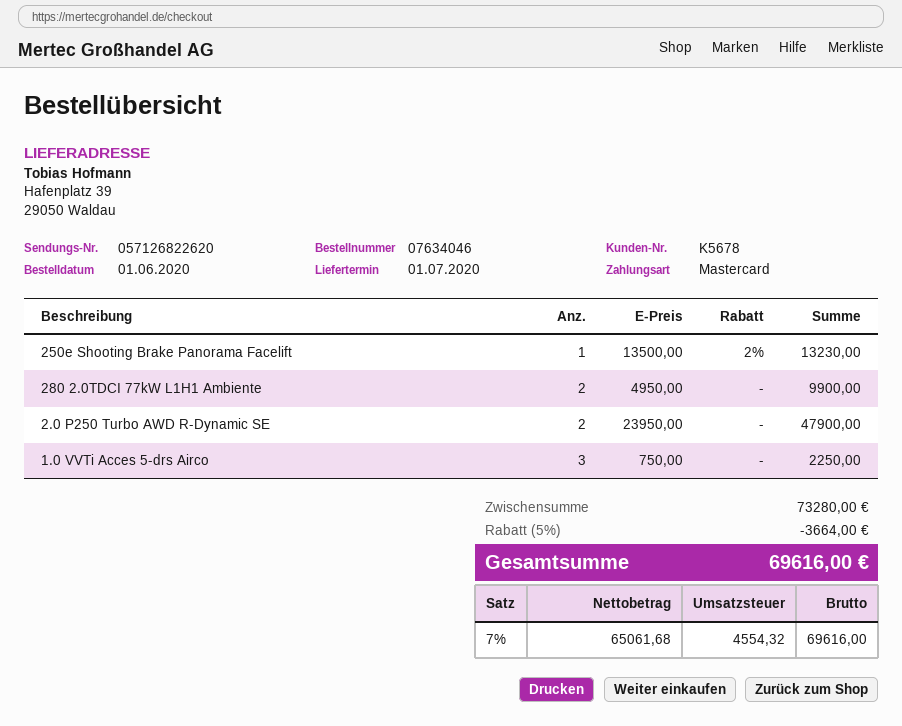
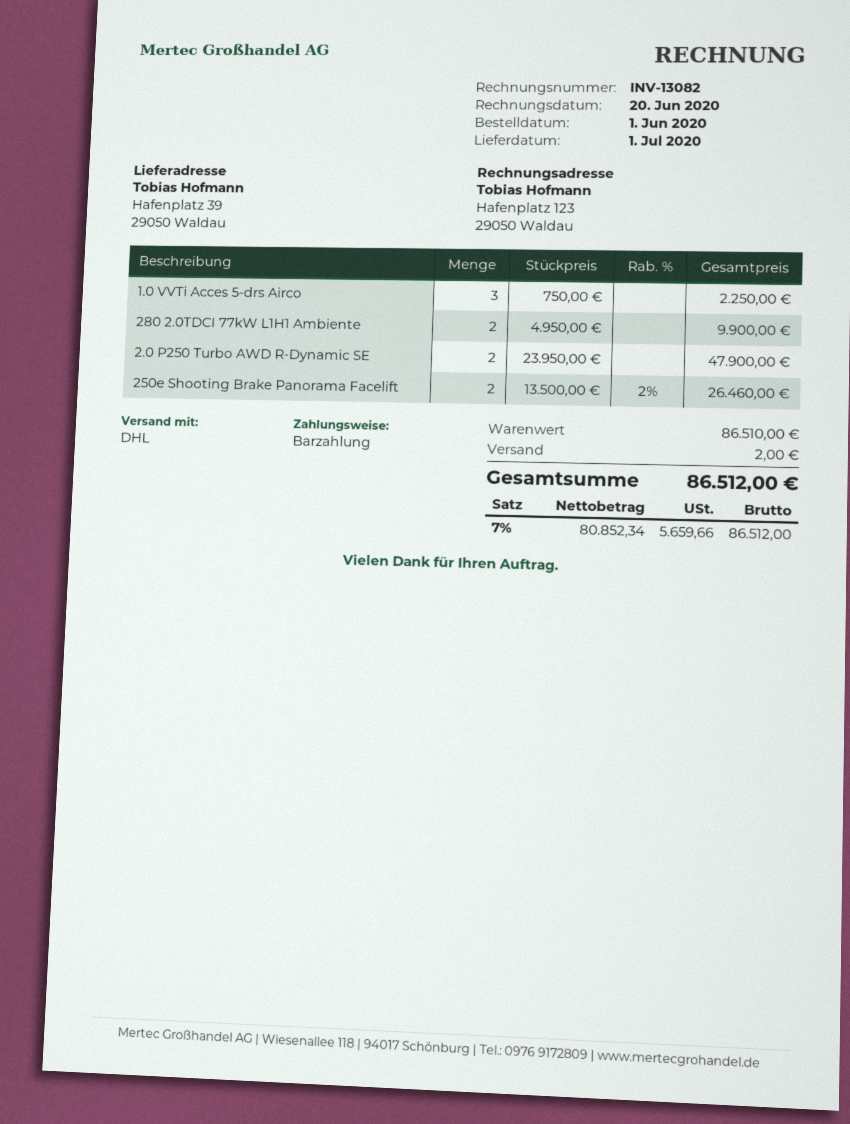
payment method: Mastercard -> cash
250e Shooting Brake Panorama Facelift: 1 x 13500.00 - 2% = 13230.00 -> 2 x 13500.00 - 2% = 26460.00
subtotal: 73280.00 -> 86510.00
discount: 5% = 3664.00 -> none
shipping: none -> 2.00
net: 65061.68 -> 80852.34
tax: 7% = 4554.32 -> 7% = 5659.66
total: 69616.00 -> 86512.00

